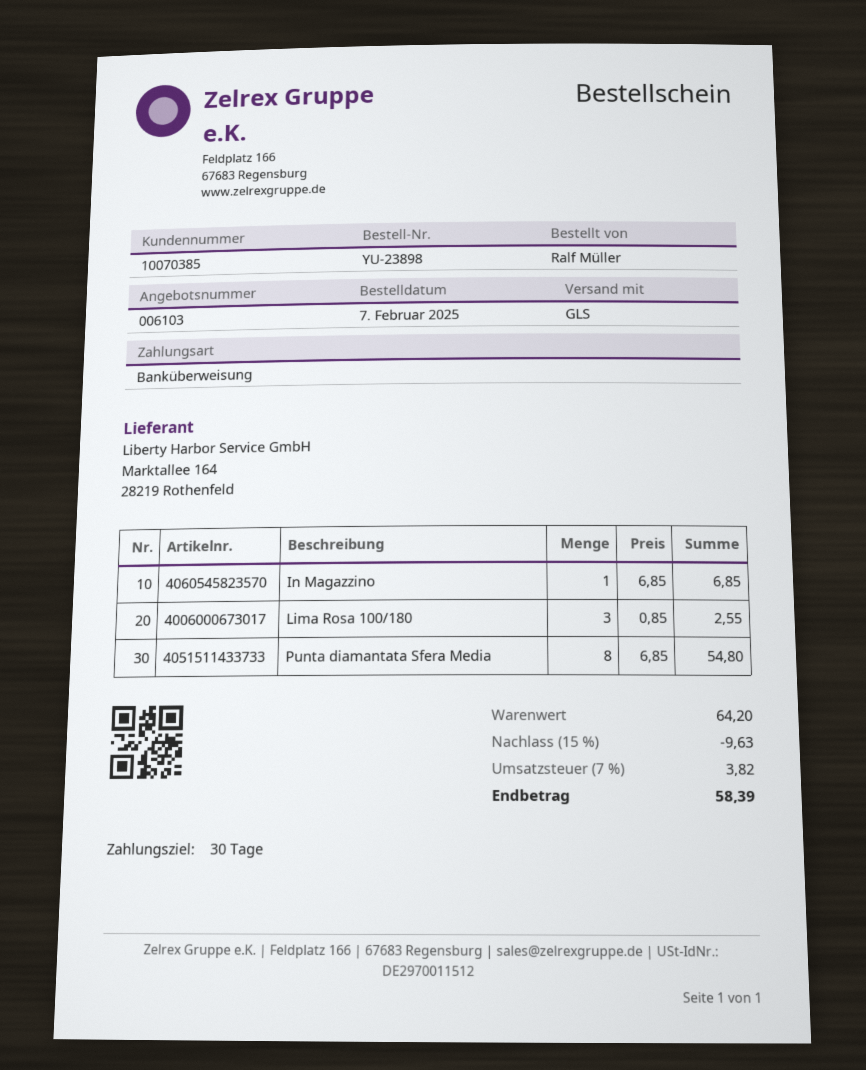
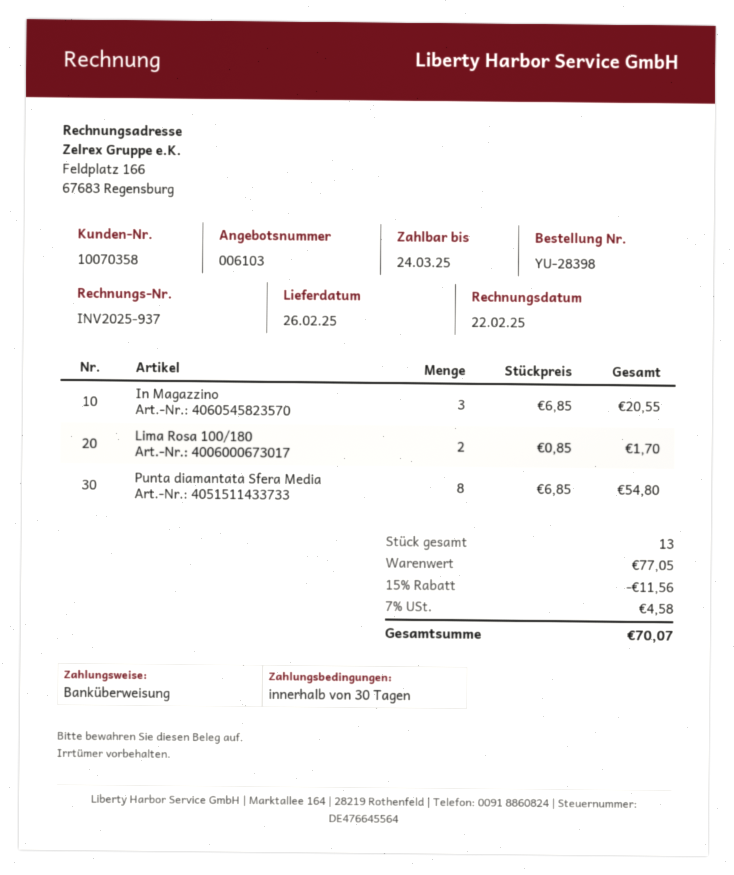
order number: YU-23898 -> YU-28398
customer number: 10070385 -> 10070358
In Magazzino: 1 x 6.85 = 6.85 -> 3 x 6.85 = 20.55
Lima Rosa 100/180: 3 x 0.85 = 2.55 -> 2 x 0.85 = 1.70
subtotal: 64.20 -> 77.05
discount: 15% = 9.63 -> 15% = 11.56
tax: 7% = 3.82 -> 7% = 4.58
total: 58.39 -> 70.07

